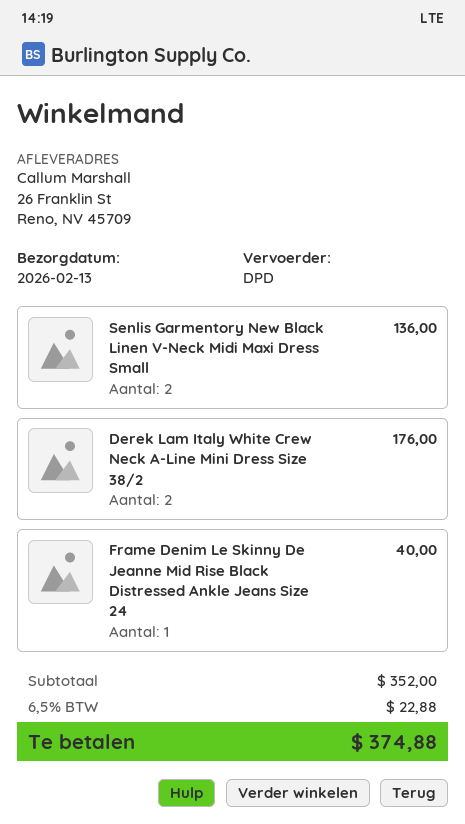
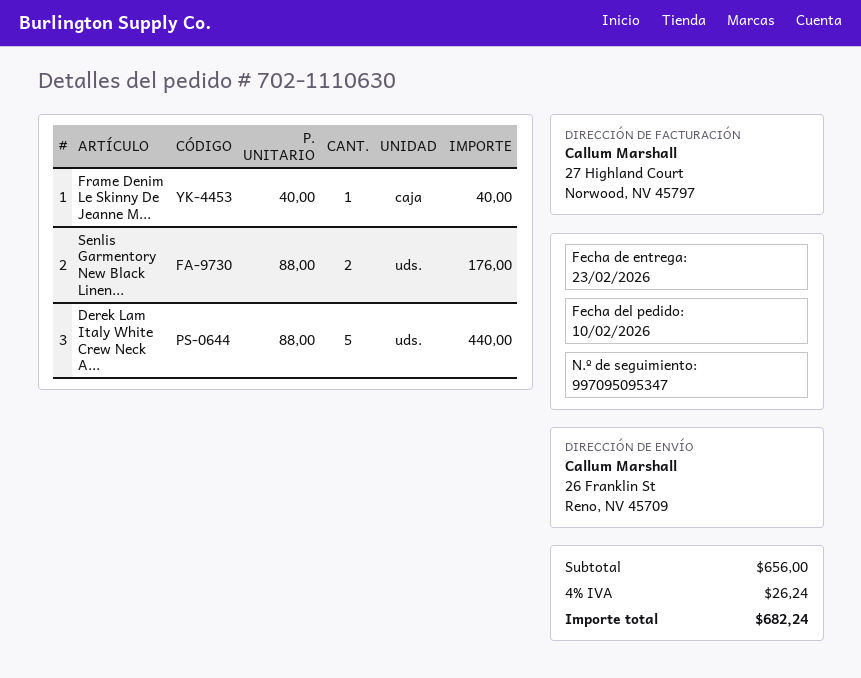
delivery date: 2026-02-13 -> 2026-02-23
Senlis Garmentory New Black Linen V-Neck Midi Maxi Dress Small: 2 for 136.00 -> 2 for 176.00
Derek Lam Italy White Crew Neck A-Line Mini Dress Size 38/2: 2 for 176.00 -> 5 for 440.00
subtotal: 352.00 -> 656.00
tax: 6.5% = 22.88 -> 4% = 26.24
total: 374.88 -> 682.24

